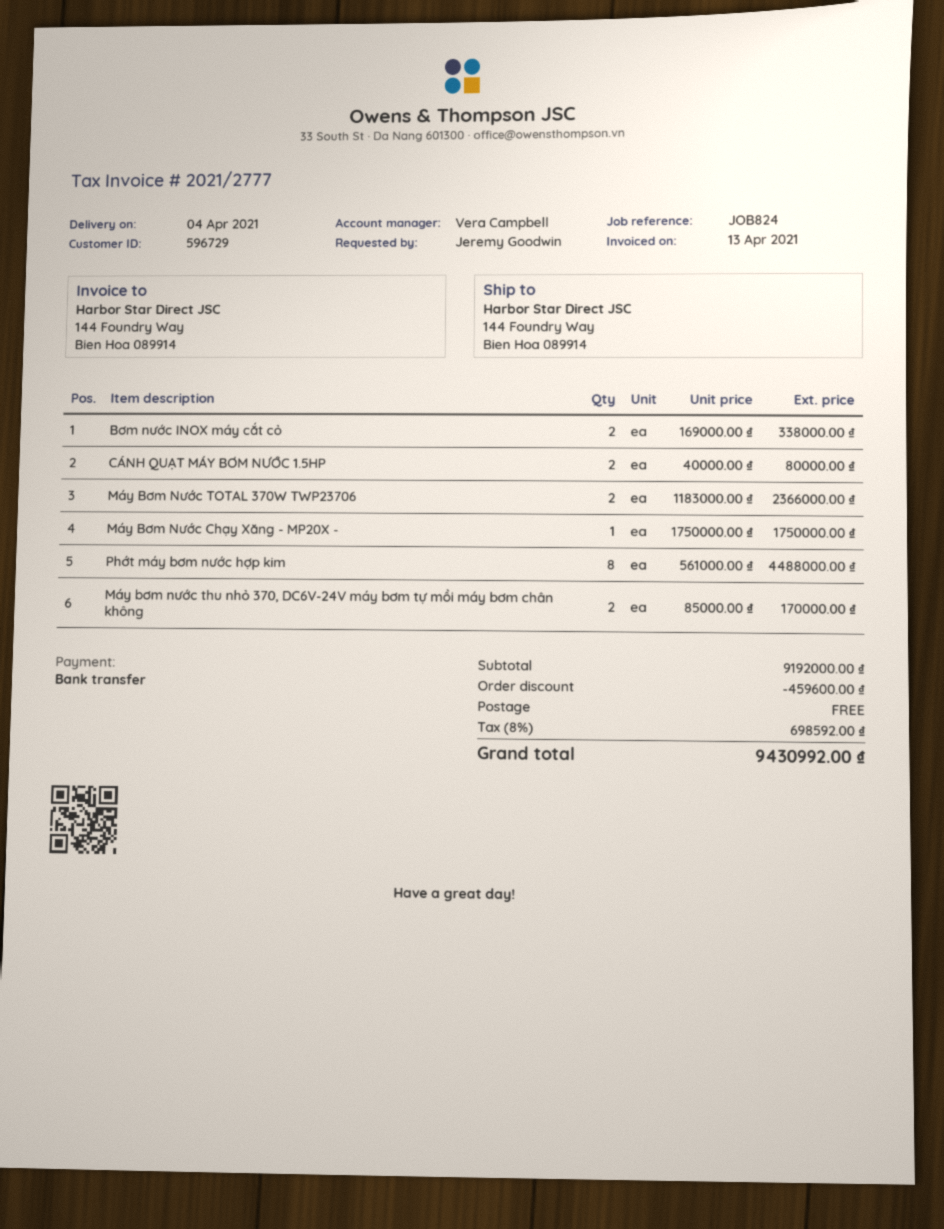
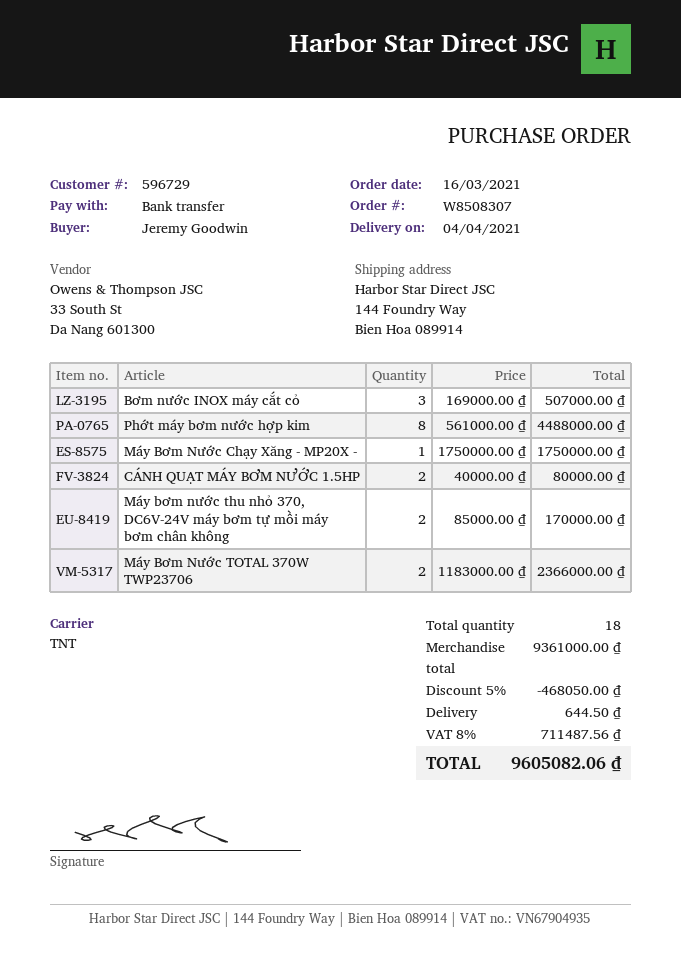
Bơm nước INOX máy cắt cỏ: 2 x 169000.00 = 338000.00 -> 3 x 169000.00 = 507000.00
subtotal: 9192000.00 -> 9361000.00
discount: 459600.00 -> 468050.00
shipping: 0.00 -> 644.50
tax: 8% = 698592.00 -> 8% = 711487.56
total: 9430992.00 -> 9605082.06

